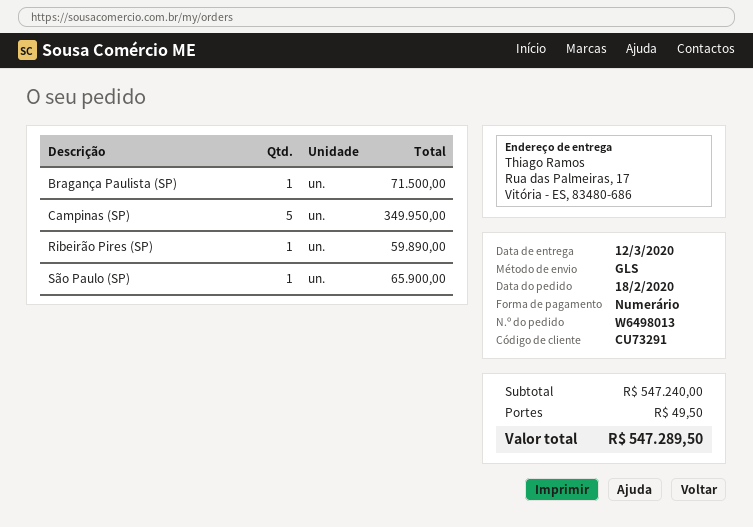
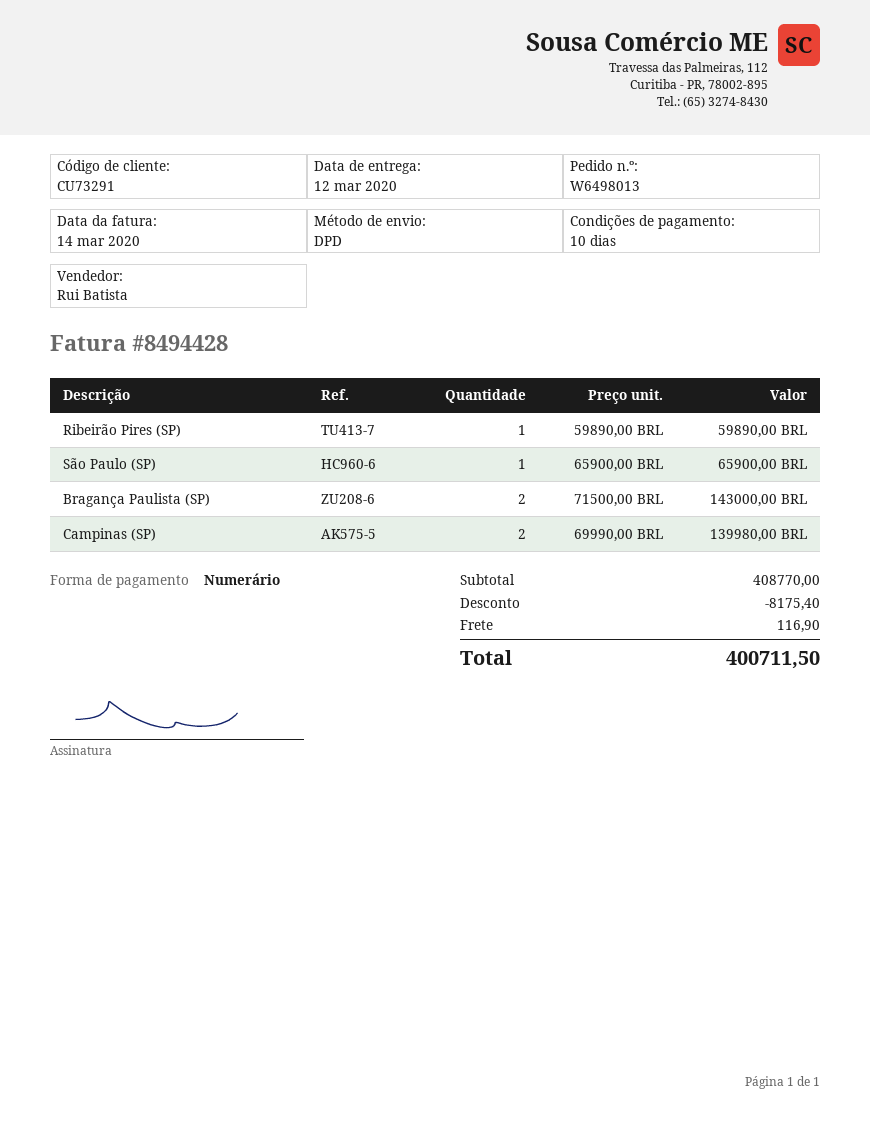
shipping method: GLS -> DPD
Bragança Paulista (SP): 1 for 71500.00 -> 2 for 143000.00
Campinas (SP): 5 for 349950.00 -> 2 for 139980.00
subtotal: 547240.00 -> 408770.00
discount: none -> 8175.40
shipping: 49.50 -> 116.90
total: 547289.50 -> 400711.50

